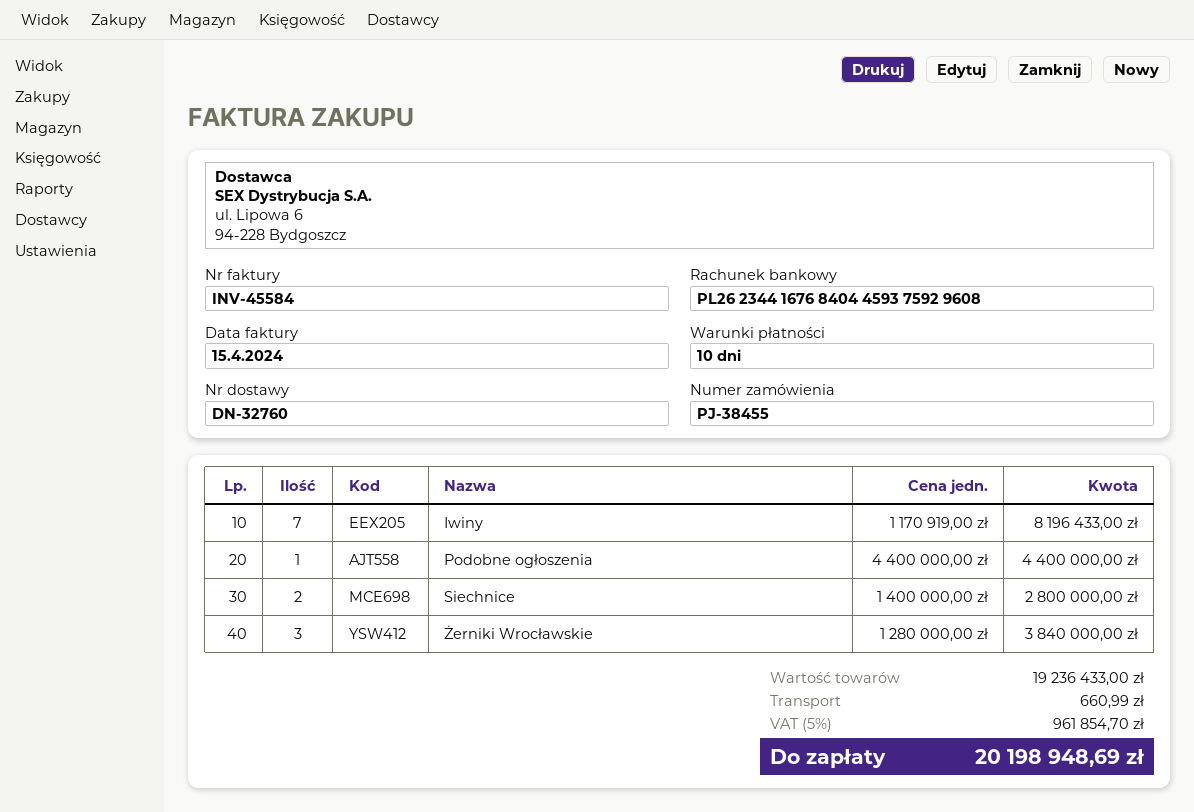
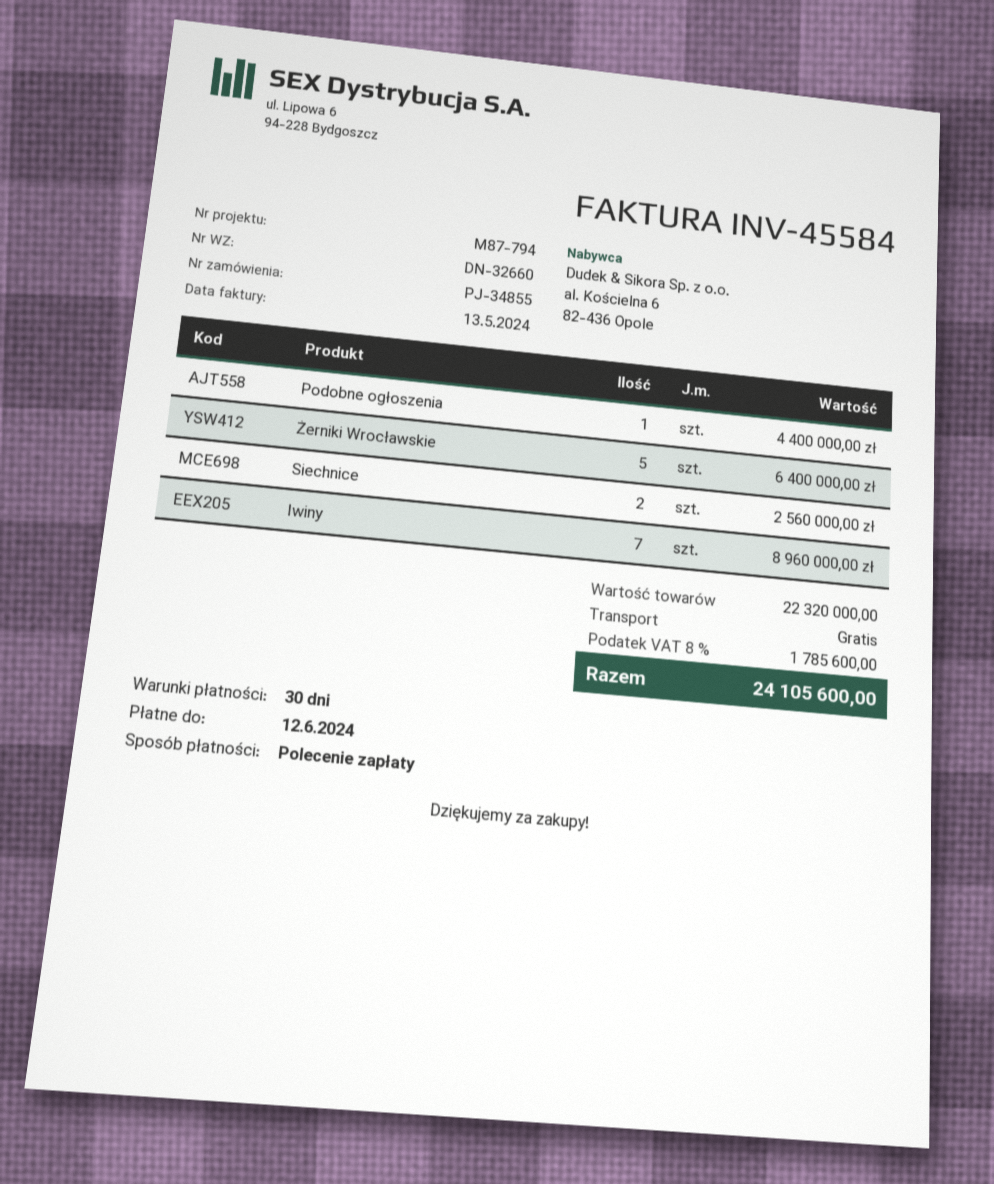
order number: PJ-38455 -> PJ-34855
delivery note number: DN-32760 -> DN-32660
invoice date: 2024-04-15 -> 2024-05-13
payment terms: 10 days -> 30 days
Iwiny: 7 for 8196433.00 -> 7 for 8960000.00
Siechnice: 2 for 2800000.00 -> 2 for 2560000.00
Żerniki Wrocławskie: 3 for 3840000.00 -> 5 for 6400000.00
subtotal: 19236433.00 -> 22320000.00
shipping: 660.99 -> 0.00
tax: 5% = 961854.70 -> 8% = 1785600.00
total: 20198948.69 -> 24105600.00

